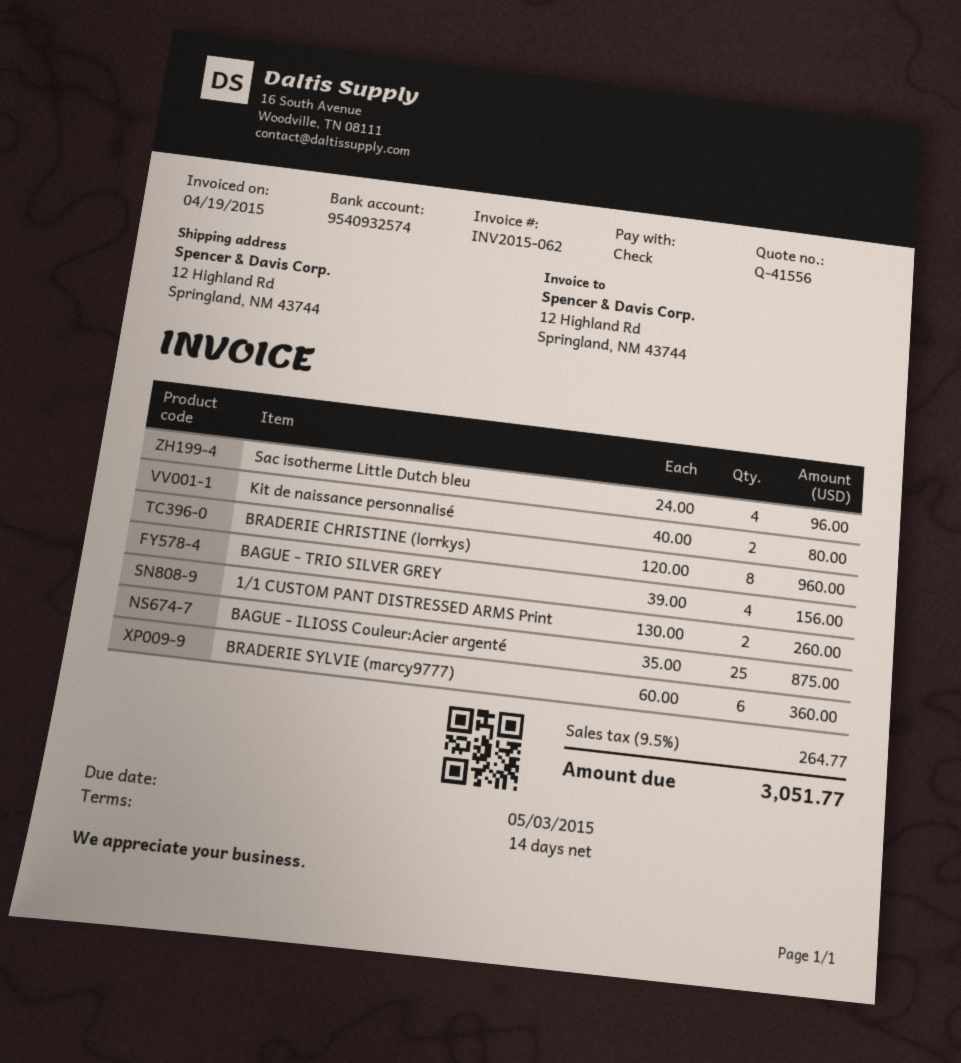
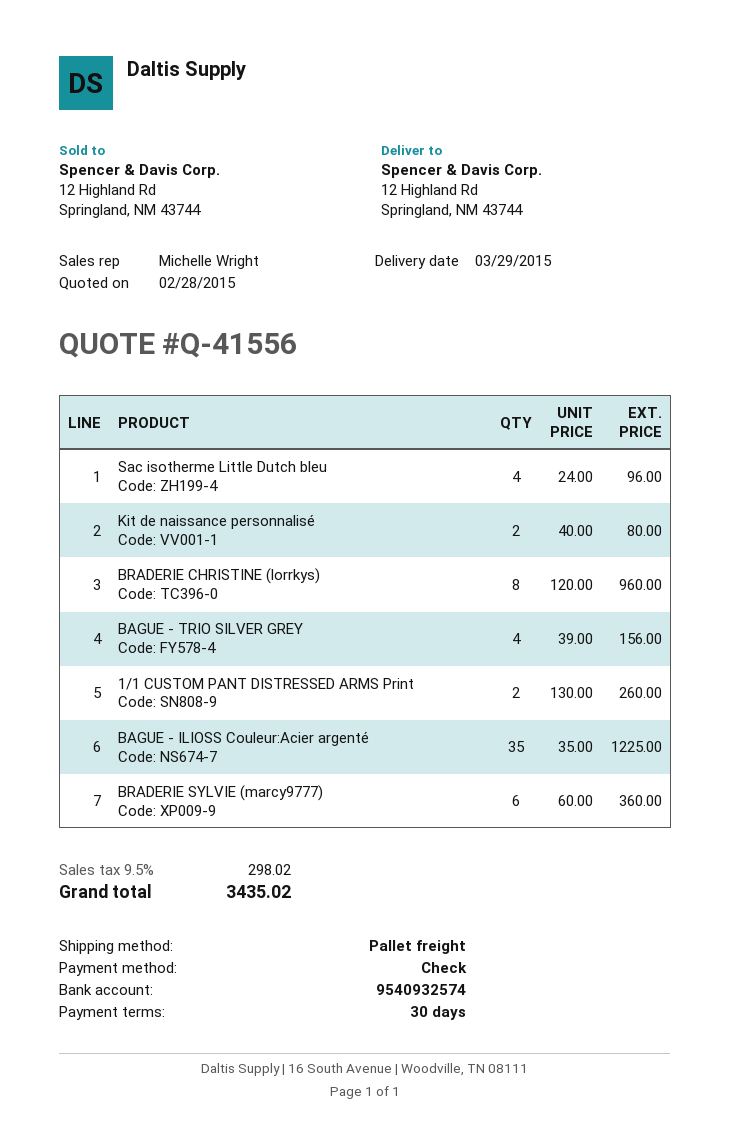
payment terms: 14 days -> 30 days
BAGUE - ILIOSS Couleur:Acier argenté: 25 x 35.00 = 875.00 -> 35 x 35.00 = 1225.00
tax: 9.5% = 264.77 -> 9.5% = 298.02
total: 3051.77 -> 3435.02

